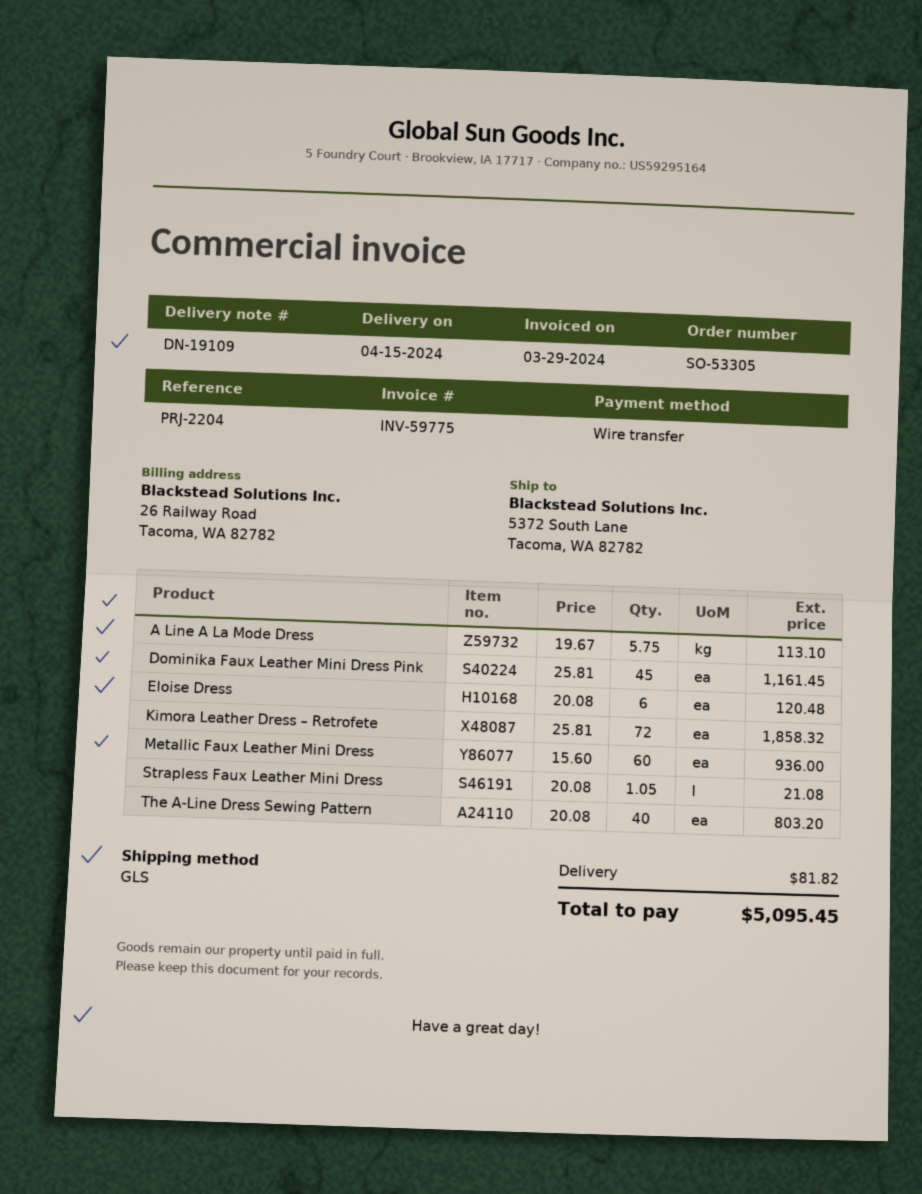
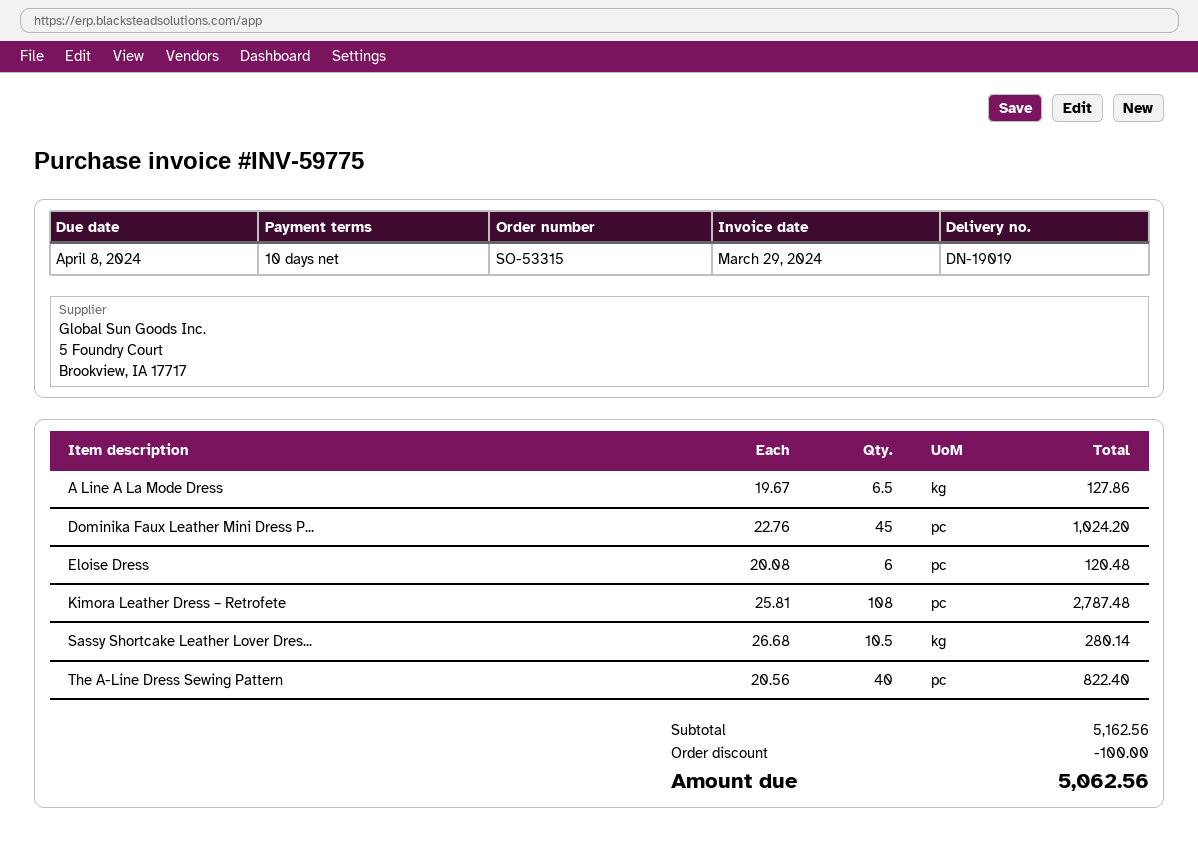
order number: SO-53305 -> SO-53315
delivery note number: DN-19109 -> DN-19019
A Line A La Mode Dress: 5.75 x 19.67 = 113.10 -> 6.5 x 19.67 = 127.86
Dominika Faux Leather Mini Dress Pink: 45 x 25.81 = 1161.45 -> 45 x 22.76 = 1024.20
Kimora Leather Dress – Retrofete: 72 x 25.81 = 1858.32 -> 108 x 25.81 = 2787.48
Metallic Faux Leather Mini Dress: 60 x 15.60 = 936.00 -> none
Strapless Faux Leather Mini Dress: 1.05 x 20.08 = 21.08 -> none
The A-Line Dress Sewing Pattern: 40 x 20.08 = 803.20 -> 40 x 20.56 = 822.40
Sassy Shortcake Leather Lover Dres...: none -> 10.5 x 26.68 = 280.14
discount: none -> 100.00
shipping: 81.82 -> none
total: 5095.45 -> 5062.56

